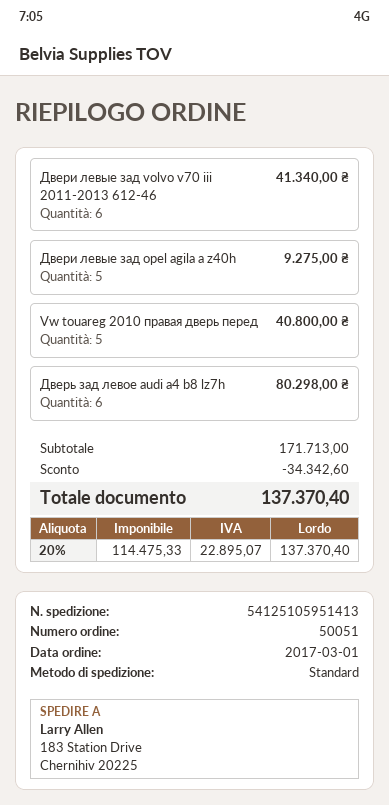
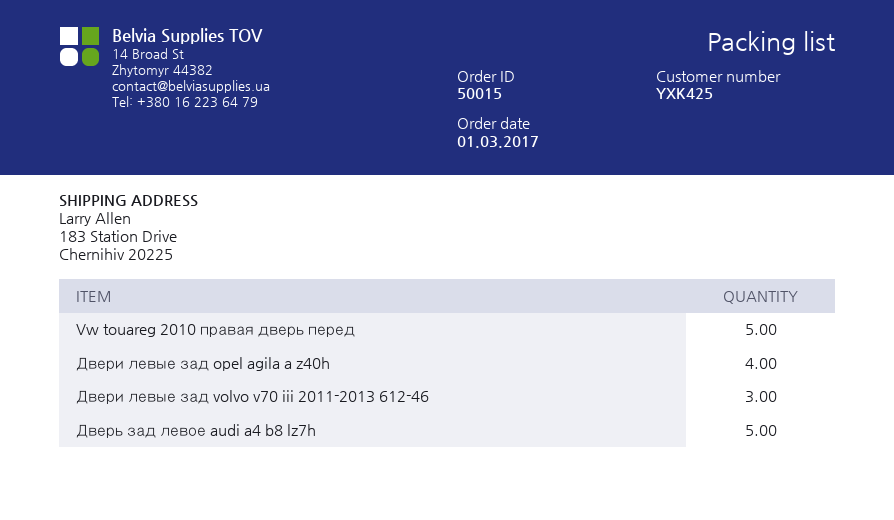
order number: 50051 -> 50015
Двери левые зад volvo v70 iii 2011-2013 612-46: 6 -> 3
Двери левые зад opel agila a z40h: 5 -> 4
Дверь зад левое audi a4 b8 lz7h: 6 -> 5

